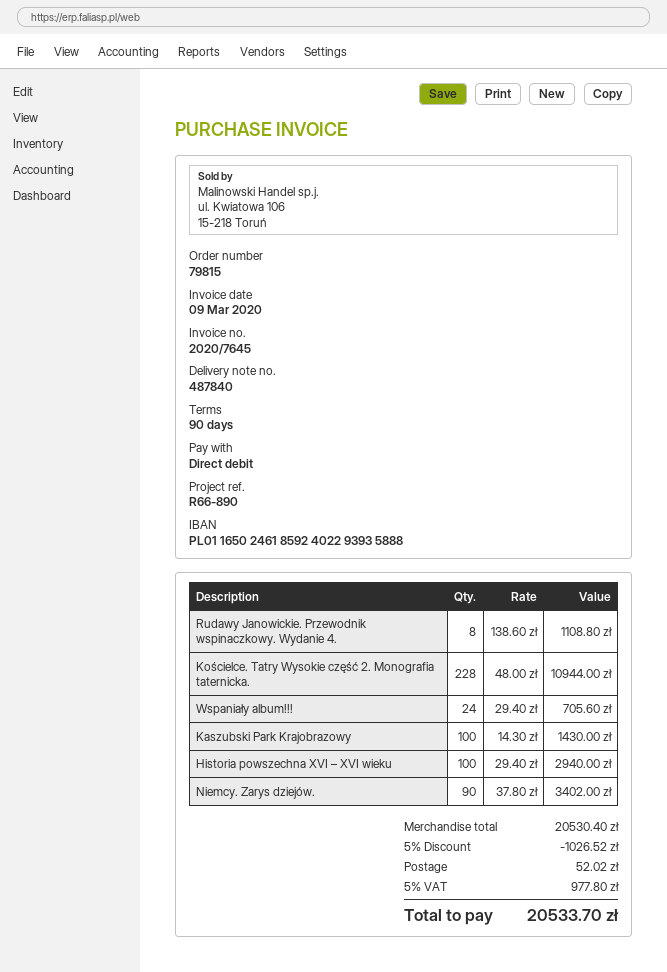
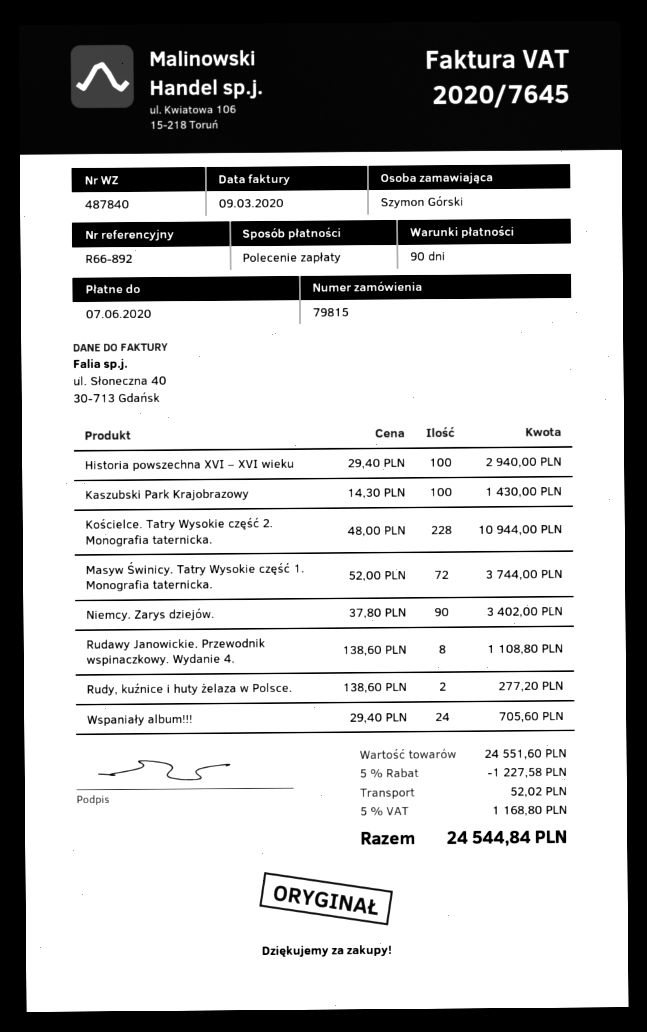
reference: R66-890 -> R66-892
Masyw Świnicy. Tatry Wysokie część 1. Monografia taternicka.: none -> 72 x 52.00 = 3744.00
Rudy, kuźnice i huty żelaza w Polsce.: none -> 2 x 138.60 = 277.20
subtotal: 20530.40 -> 24551.60
discount: 5% = 1026.52 -> 5% = 1227.58
tax: 5% = 977.80 -> 5% = 1168.80
total: 20533.70 -> 24544.84

